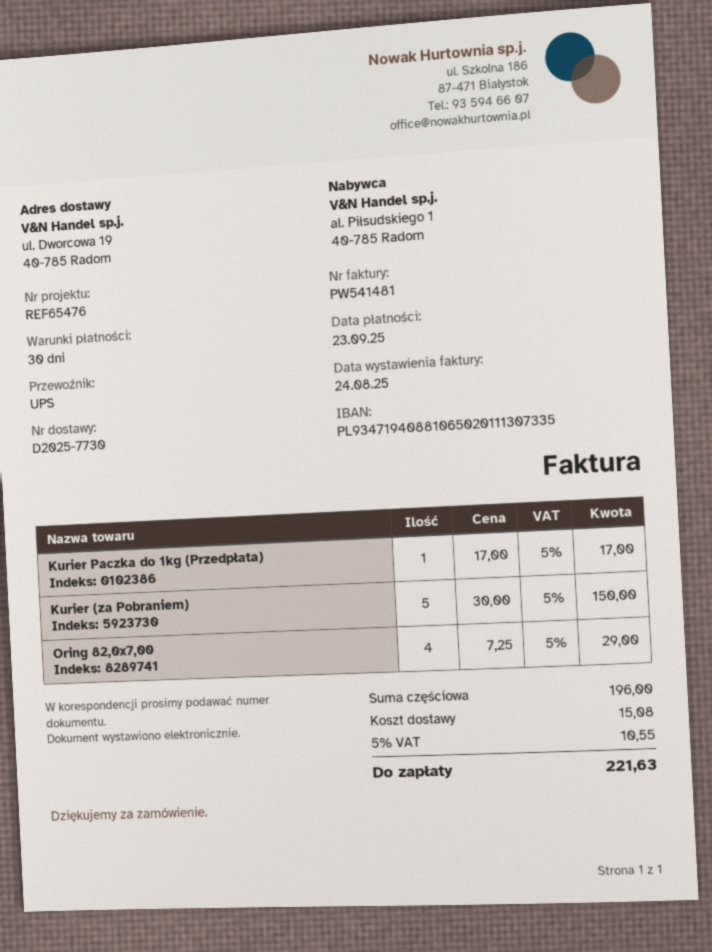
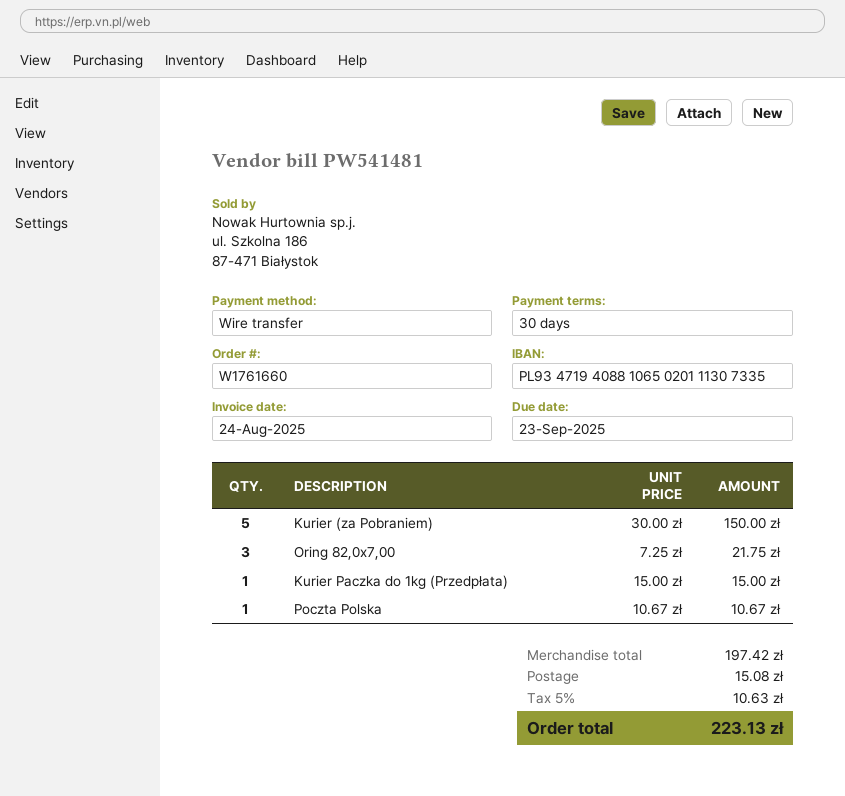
Kurier Paczka do 1kg (Przedpłata): 1 x 17.00 = 17.00 -> 1 x 15.00 = 15.00
Oring 82,0x7,00: 4 x 7.25 = 29.00 -> 3 x 7.25 = 21.75
Poczta Polska: none -> 1 x 10.67 = 10.67
subtotal: 196.00 -> 197.42
tax: 5% = 10.55 -> 5% = 10.63
total: 221.63 -> 223.13

